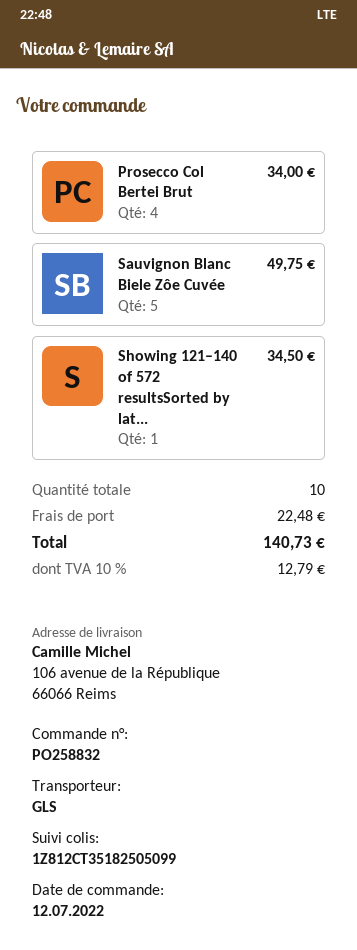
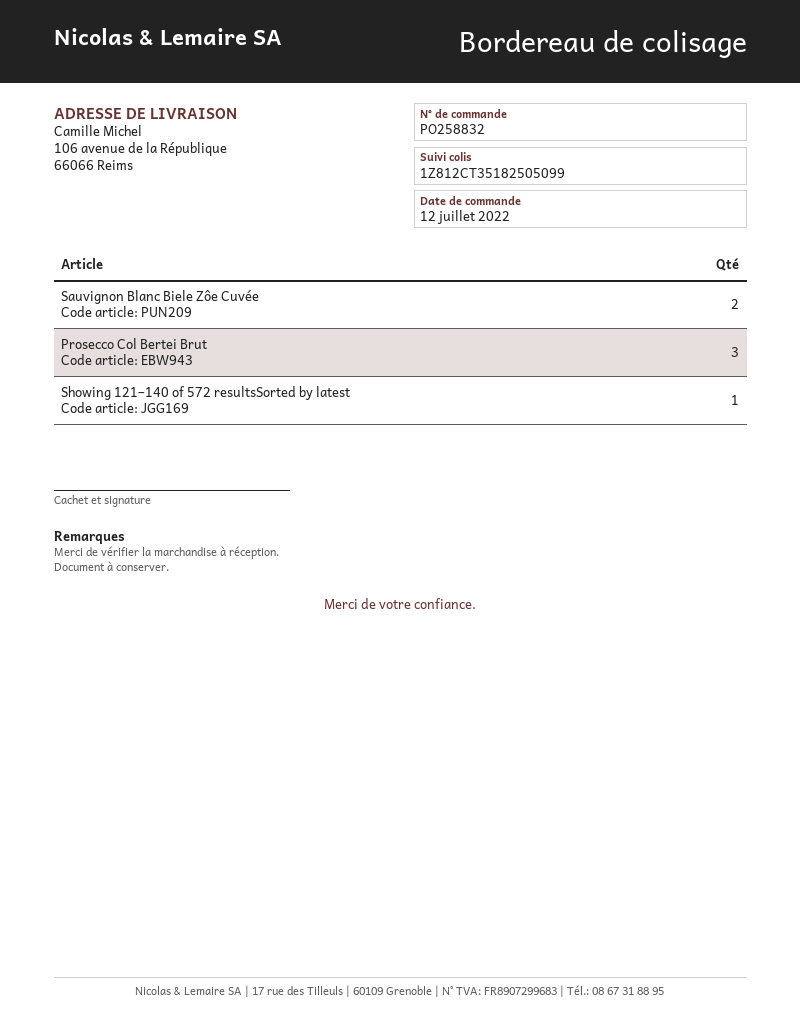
Prosecco Col Bertei Brut: 4 -> 3
Sauvignon Blanc Biele Zôe Cuvée: 5 -> 2

